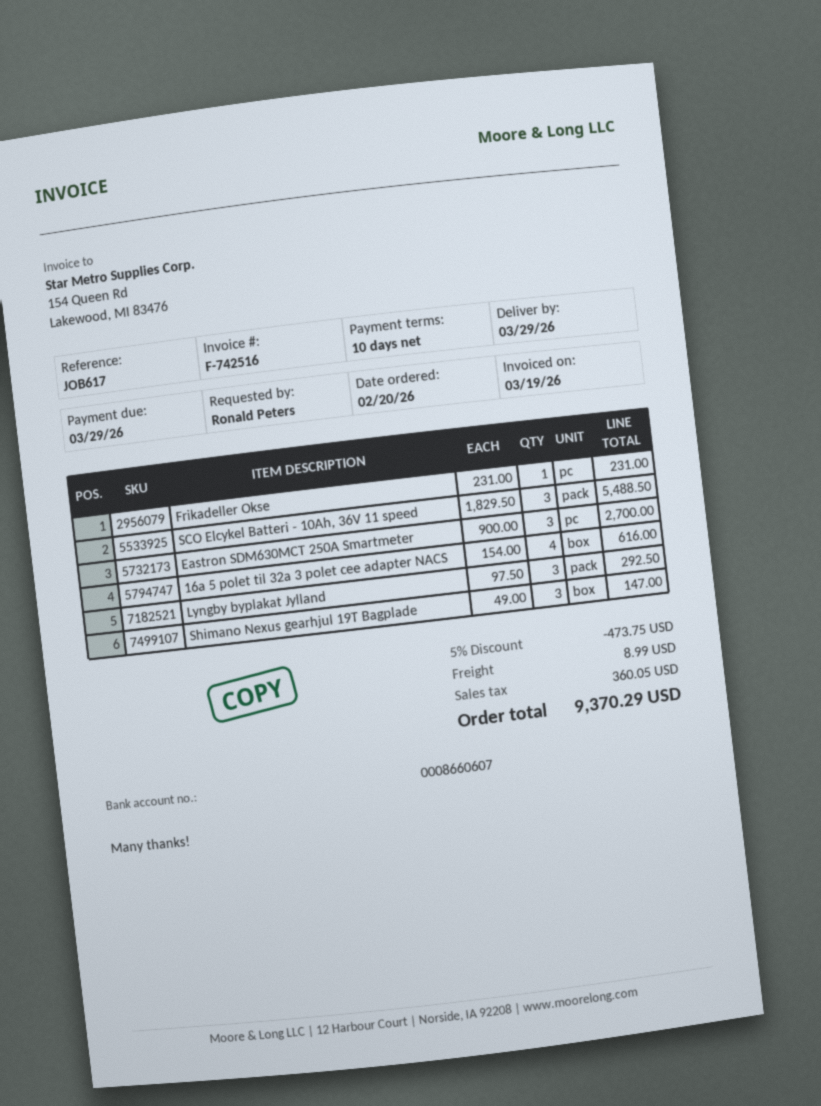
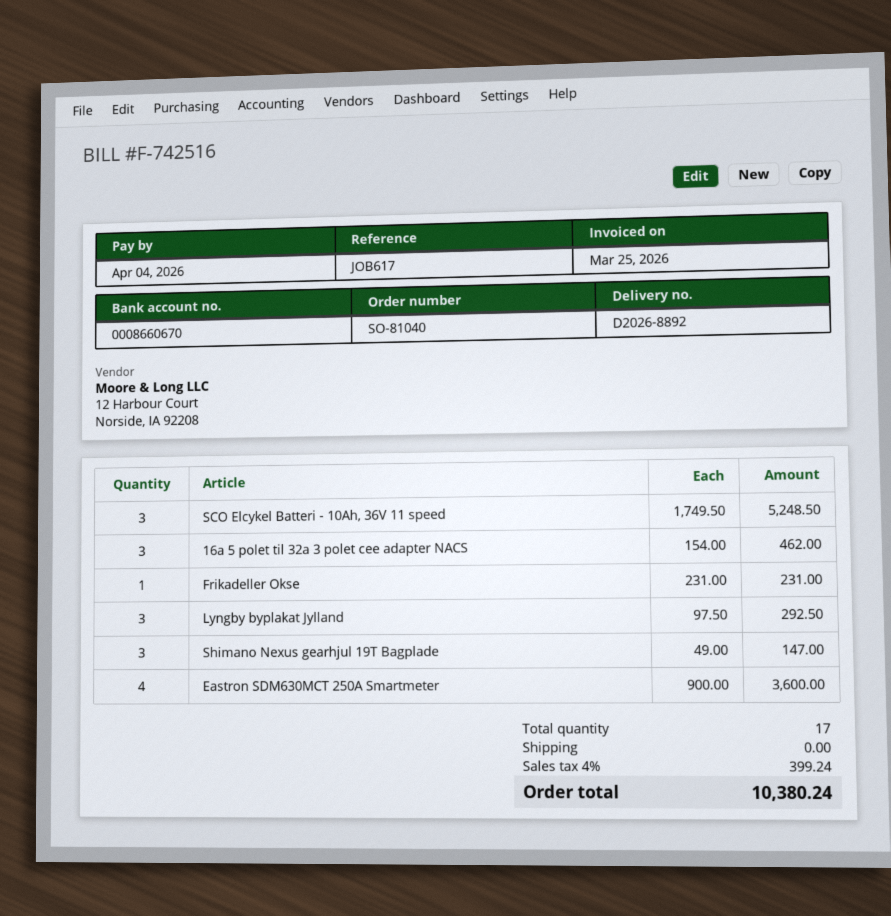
invoice date: 2026-03-19 -> 2026-03-25
due date: 2026-03-29 -> 2026-04-04
bank account: 0008660607 -> 0008660670
SCO Elcykel Batteri - 10Ah, 36V 11 speed: 3 x 1829.50 = 5488.50 -> 3 x 1749.50 = 5248.50
Eastron SDM630MCT 250A Smartmeter: 3 x 900.00 = 2700.00 -> 4 x 900.00 = 3600.00
16a 5 polet til 32a 3 polet cee adapter NACS: 4 x 154.00 = 616.00 -> 3 x 154.00 = 462.00
discount: 5% = 473.75 -> none
shipping: 8.99 -> 0.00
tax: 360.05 -> 399.24
total: 9370.29 -> 10380.24

